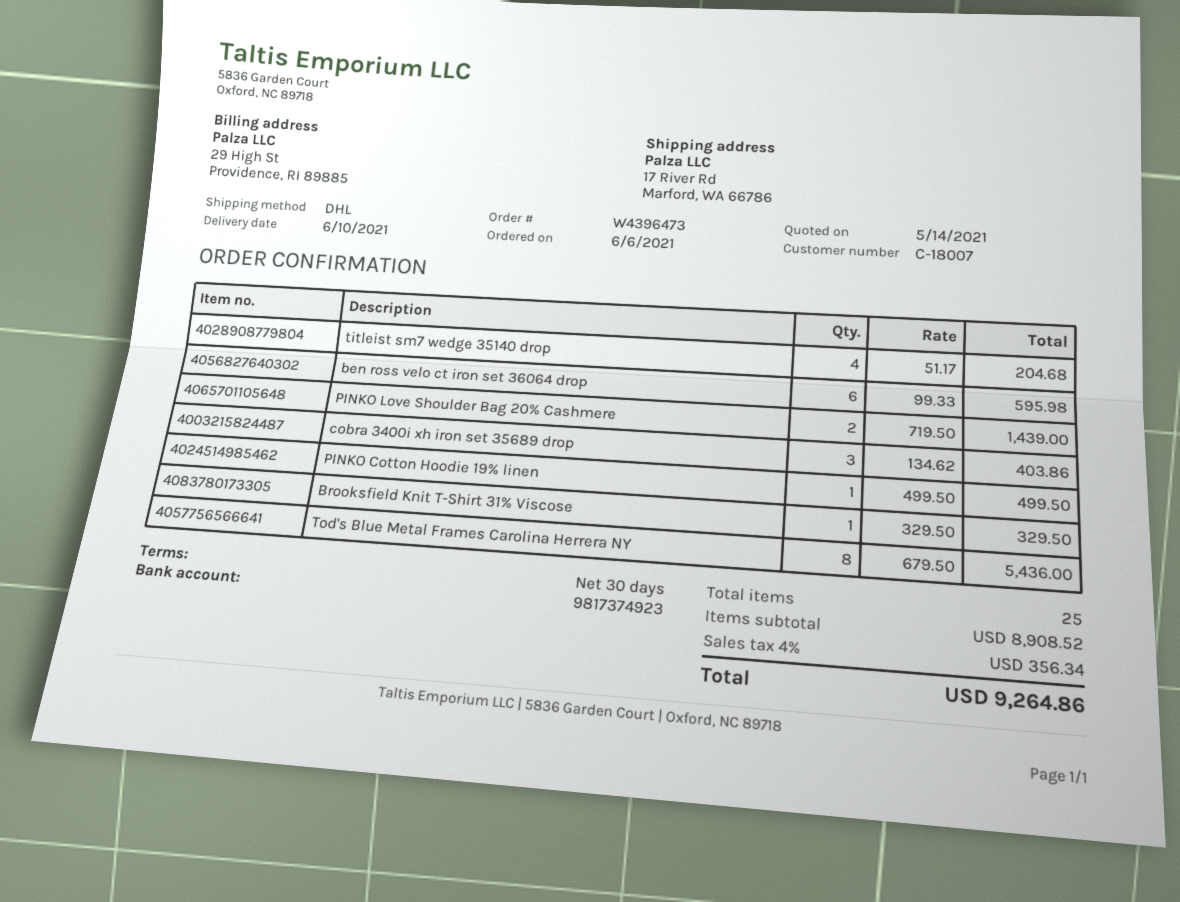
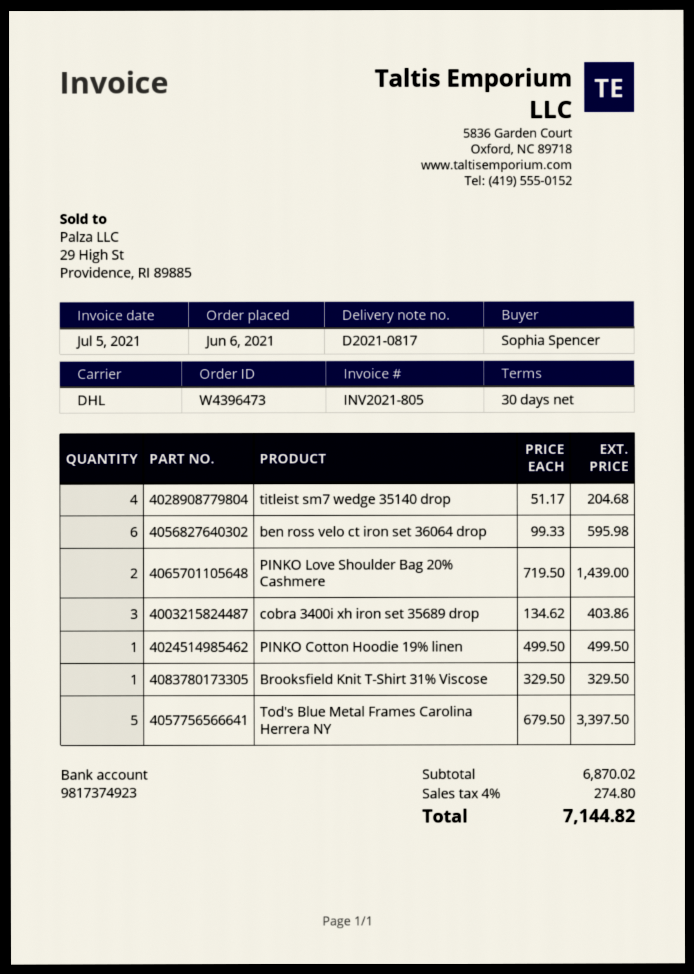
Tod's Blue Metal Frames Carolina Herrera NY: 8 x 679.50 = 5436.00 -> 5 x 679.50 = 3397.50
subtotal: 8908.52 -> 6870.02
tax: 4% = 356.34 -> 4% = 274.80
total: 9264.86 -> 7144.82

